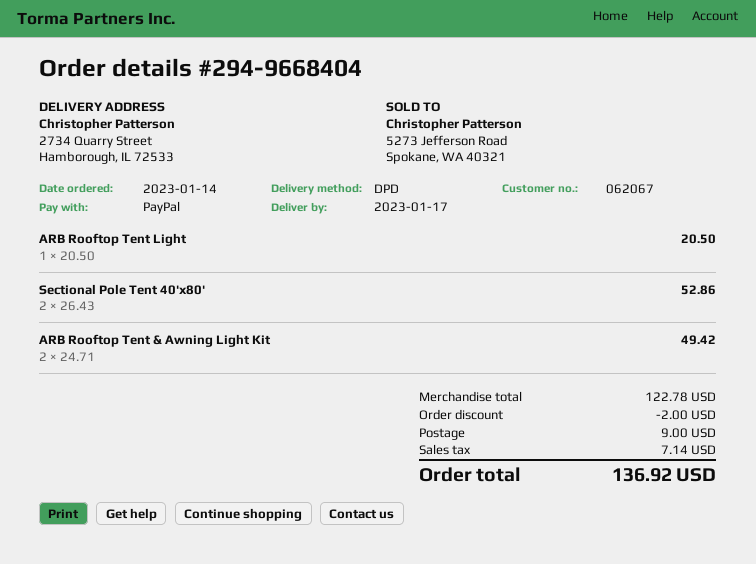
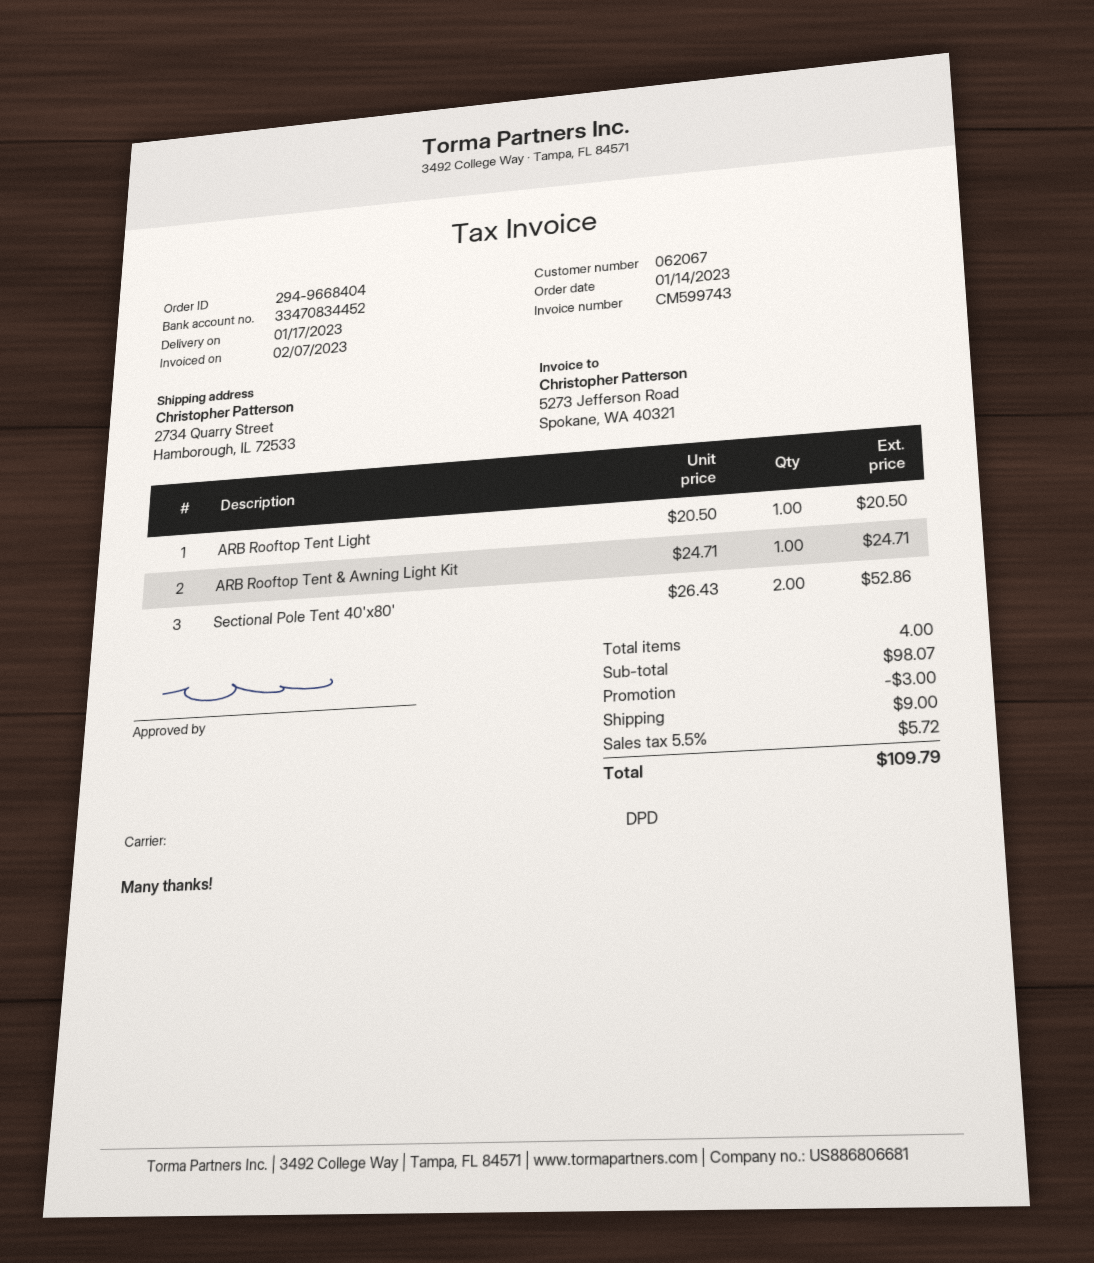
ARB Rooftop Tent & Awning Light Kit: 2 x 24.71 = 49.42 -> 1 x 24.71 = 24.71
subtotal: 122.78 -> 98.07
discount: 2.00 -> 3.00
tax: 7.14 -> 5.72
total: 136.92 -> 109.79

